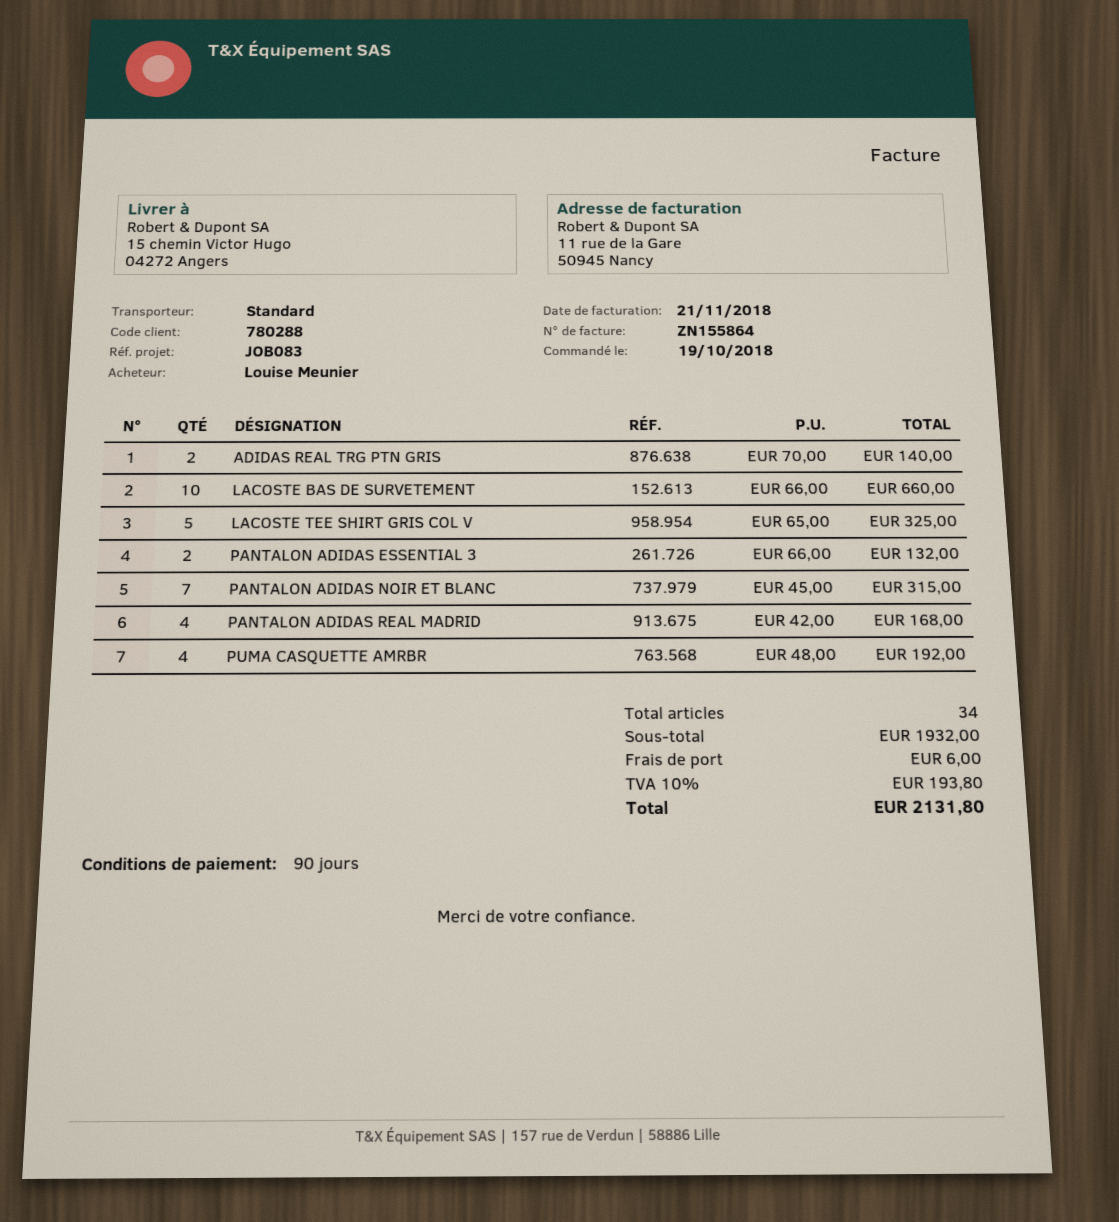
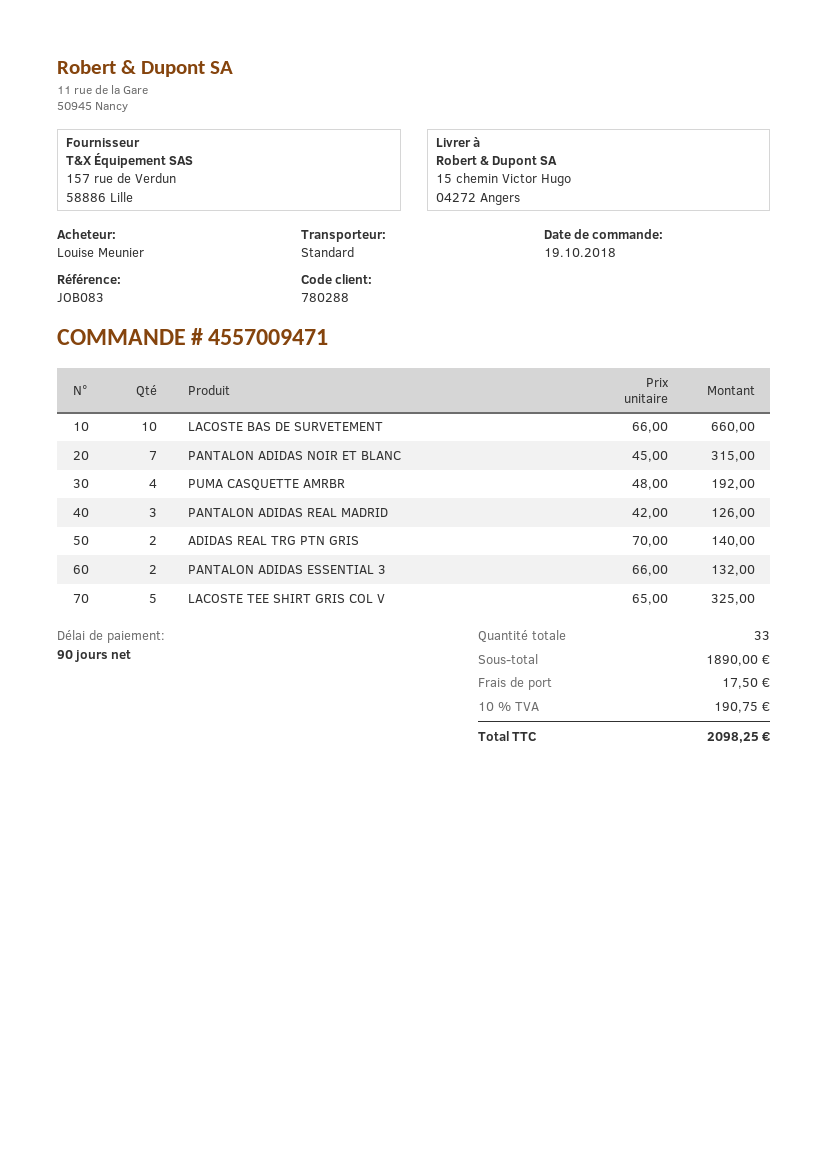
PANTALON ADIDAS REAL MADRID: 4 x 42.00 = 168.00 -> 3 x 42.00 = 126.00
total quantity: 34 -> 33
subtotal: 1932.00 -> 1890.00
shipping: 6.00 -> 17.50
tax: 10% = 193.80 -> 10% = 190.75
total: 2131.80 -> 2098.25

